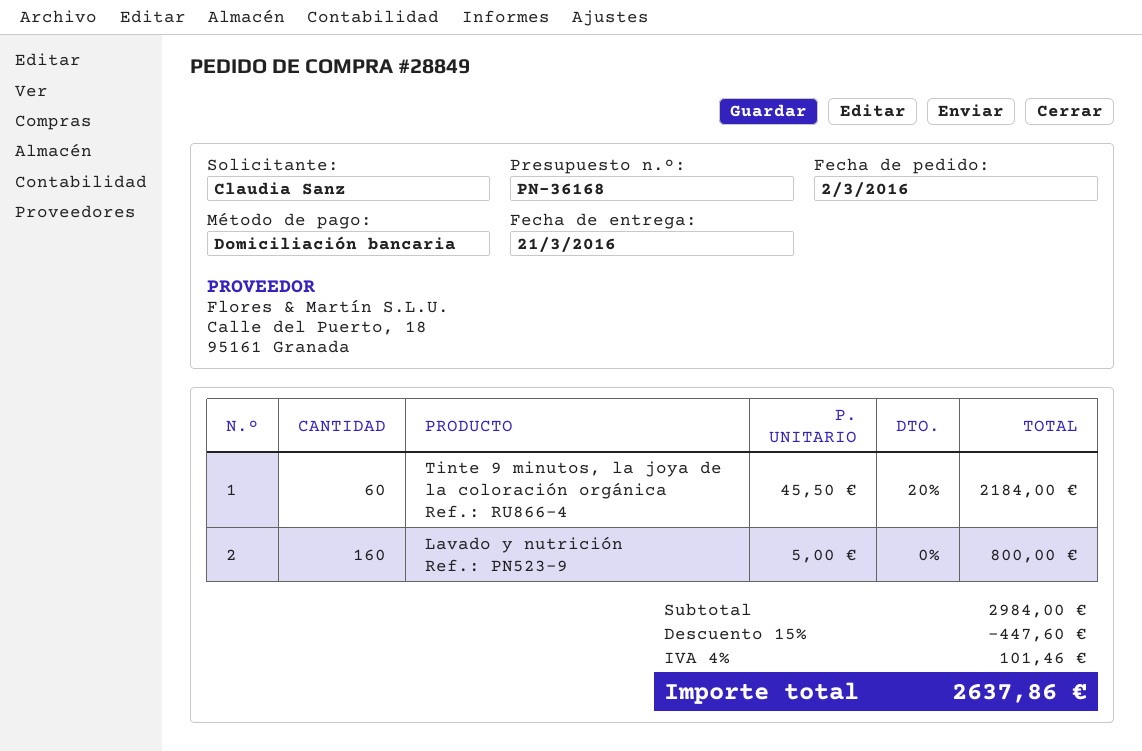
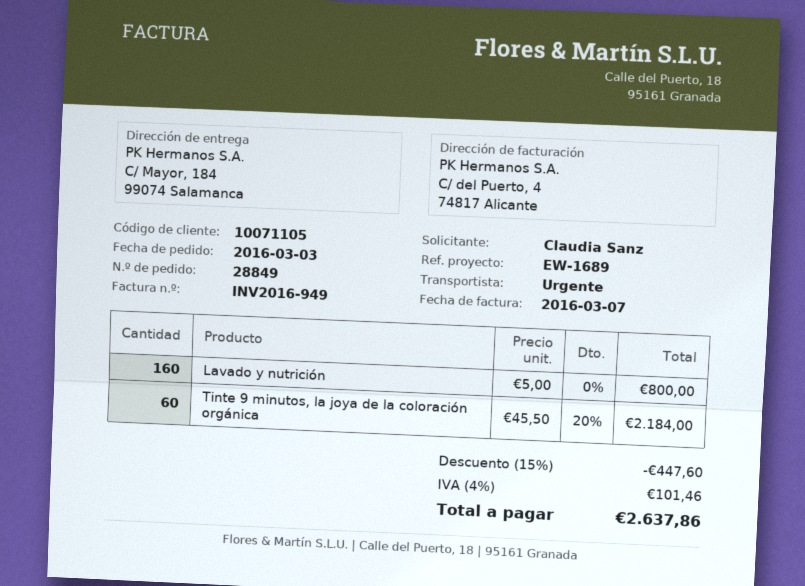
order date: 2016-03-02 -> 2016-03-03

